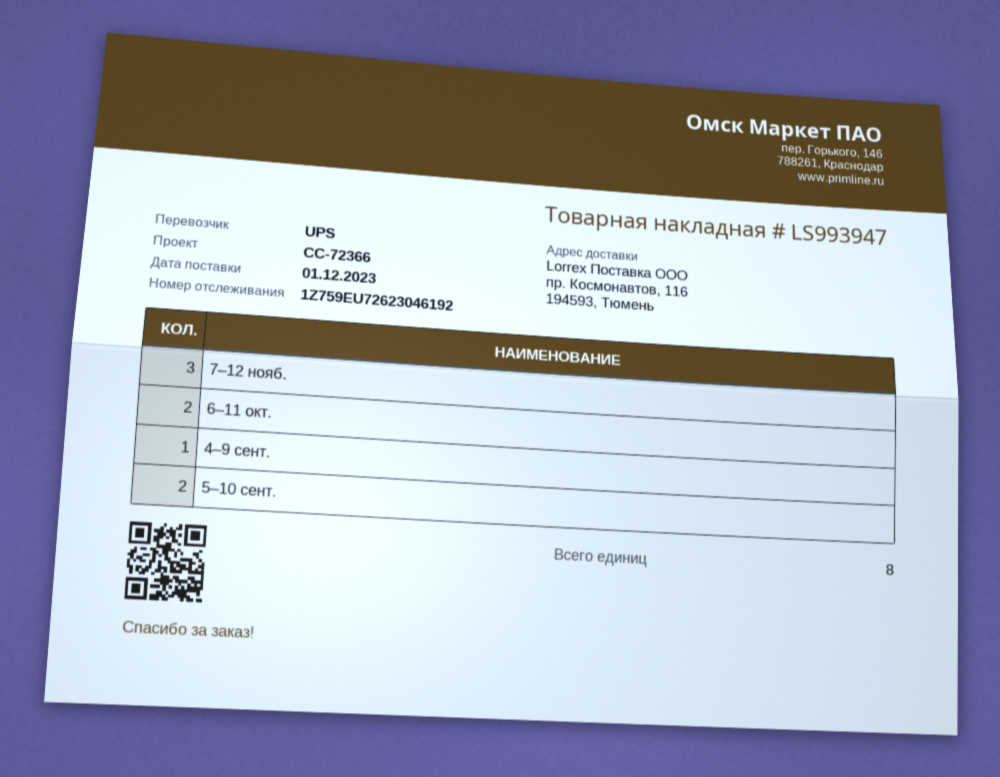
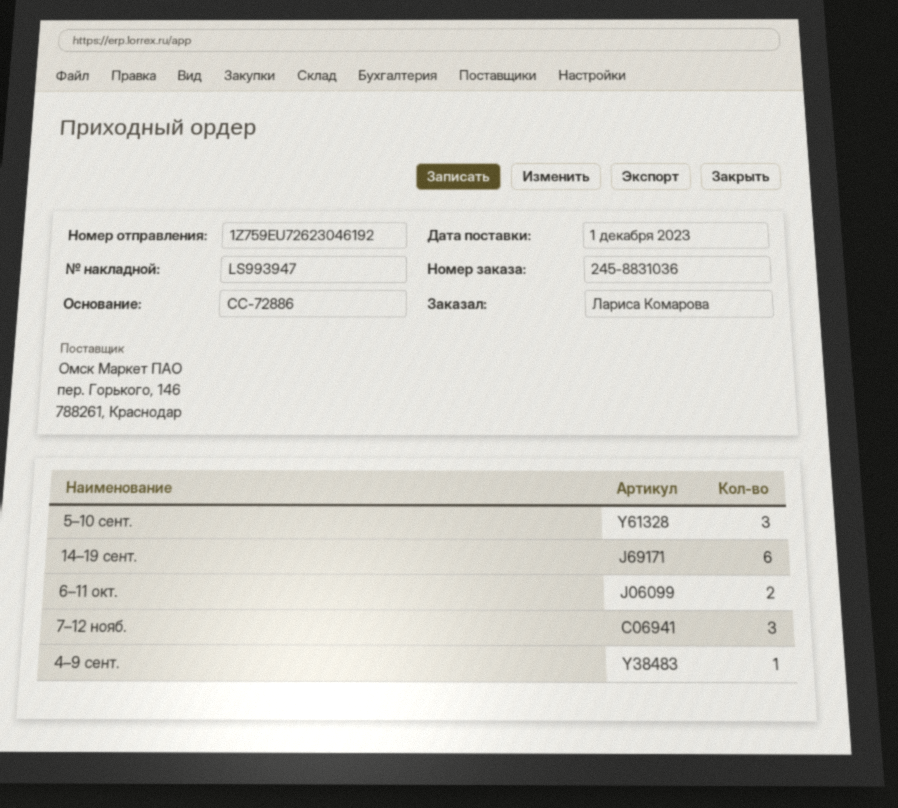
reference: CC-72366 -> CC-72886
5–10 сент.: 2 -> 3
14–19 сент.: none -> 6

